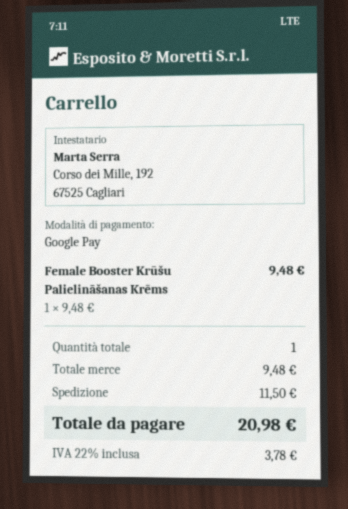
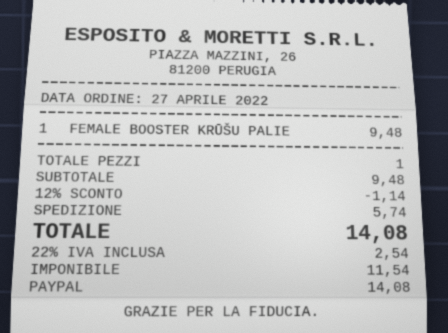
payment method: Google Pay -> PayPal
discount: none -> 12% = 1.14
shipping: 11.50 -> 5.74
tax: 22% = 3.78 -> 22% = 2.54
total: 20.98 -> 14.08

